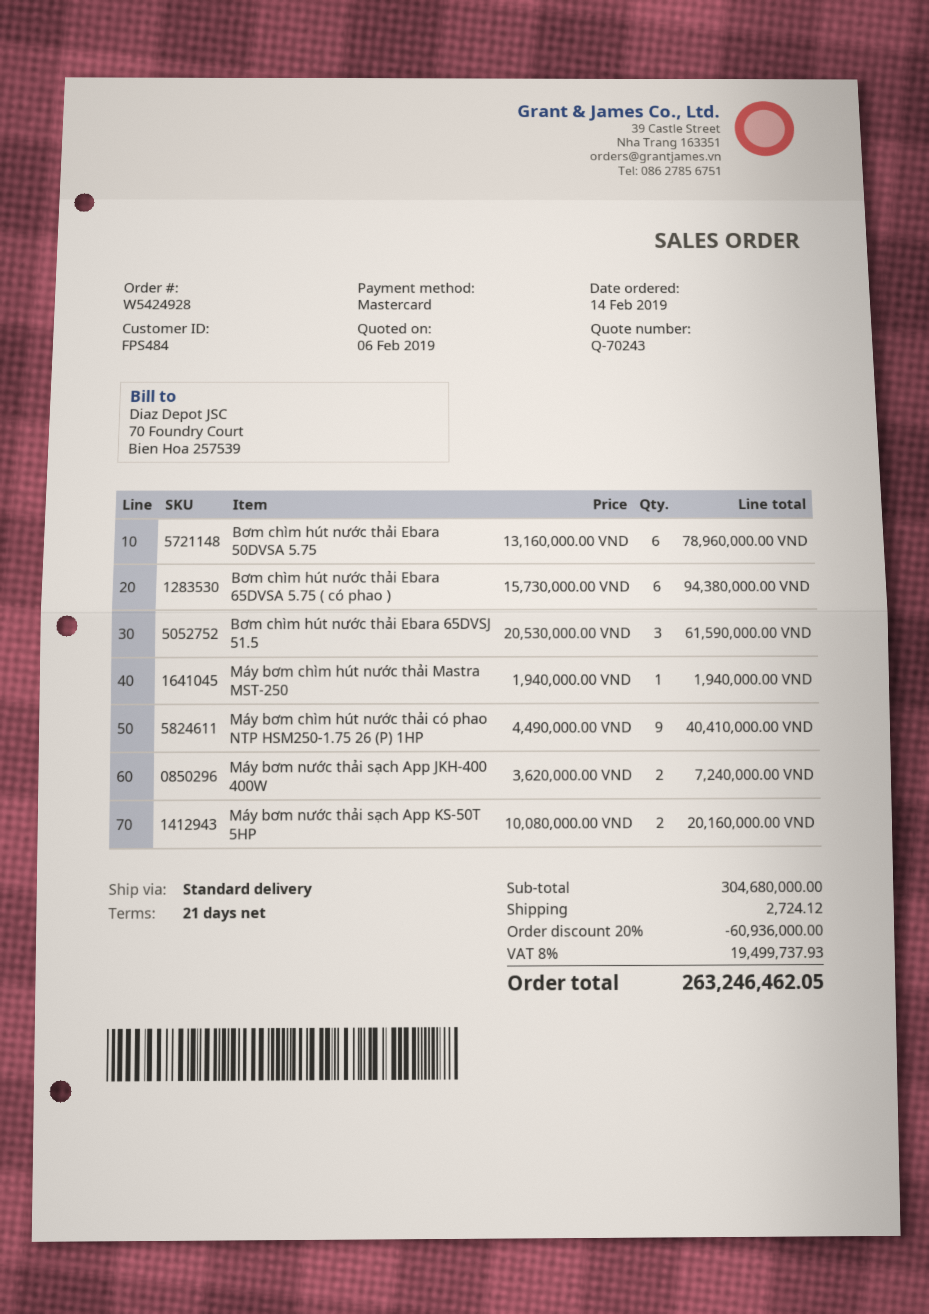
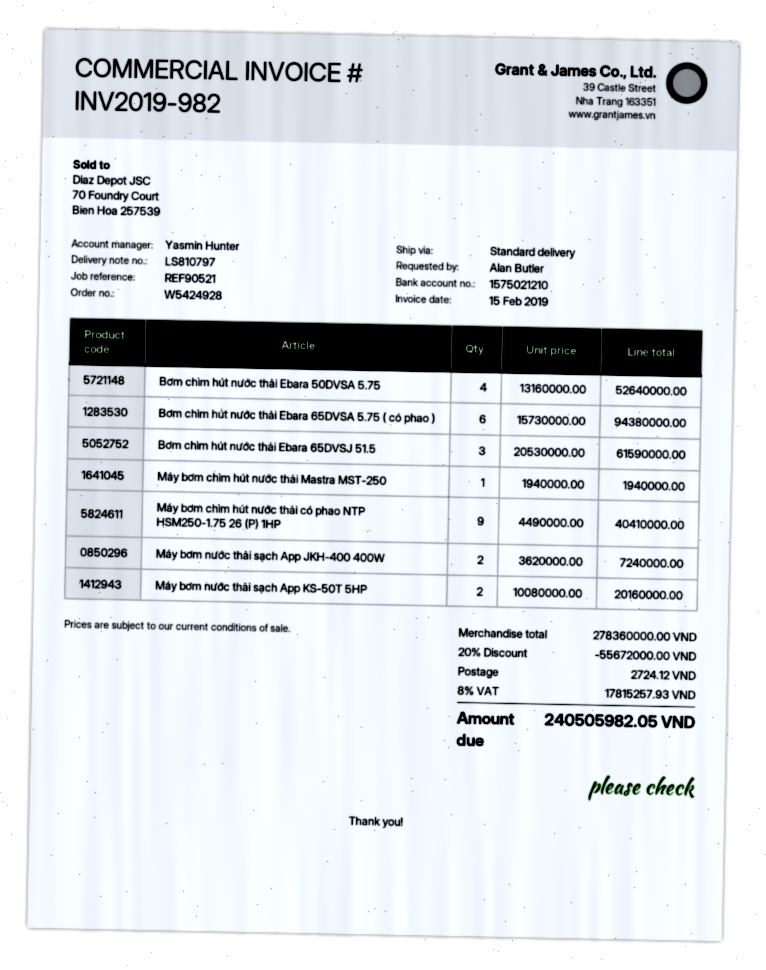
Bơm chìm hút nước thải Ebara 50DVSA 5.75: 6 x 13160000.00 = 78960000.00 -> 4 x 13160000.00 = 52640000.00
subtotal: 304680000.00 -> 278360000.00
discount: 20% = 60936000.00 -> 20% = 55672000.00
tax: 8% = 19499737.93 -> 8% = 17815257.93
total: 263246462.05 -> 240505982.05

